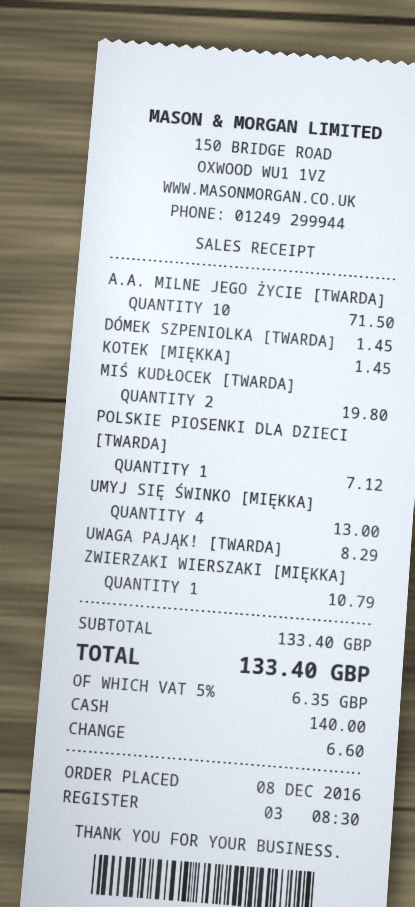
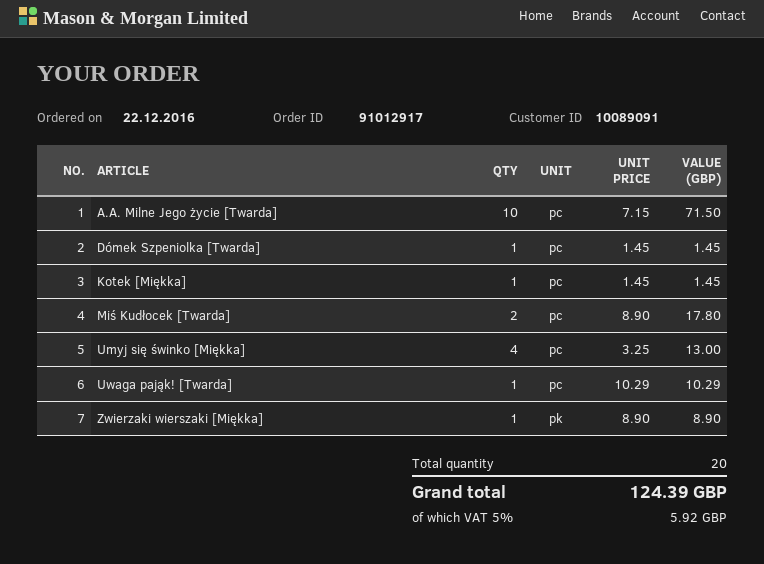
order date: 2016-12-08 -> 2016-12-22
MIŚ KUDŁOCEK [TWARDA]: 2 for 19.80 -> 2 for 17.80
POLSKIE PIOSENKI DLA DZIECI [TWARDA]: 1 for 7.12 -> none
UWAGA PAJĄK! [TWARDA]: 1 for 8.29 -> 1 for 10.29
ZWIERZAKI WIERSZAKI [MIĘKKA]: 1 for 10.79 -> 1 for 8.90
tax: 5% = 6.35 -> 5% = 5.92
total: 133.40 -> 124.39

